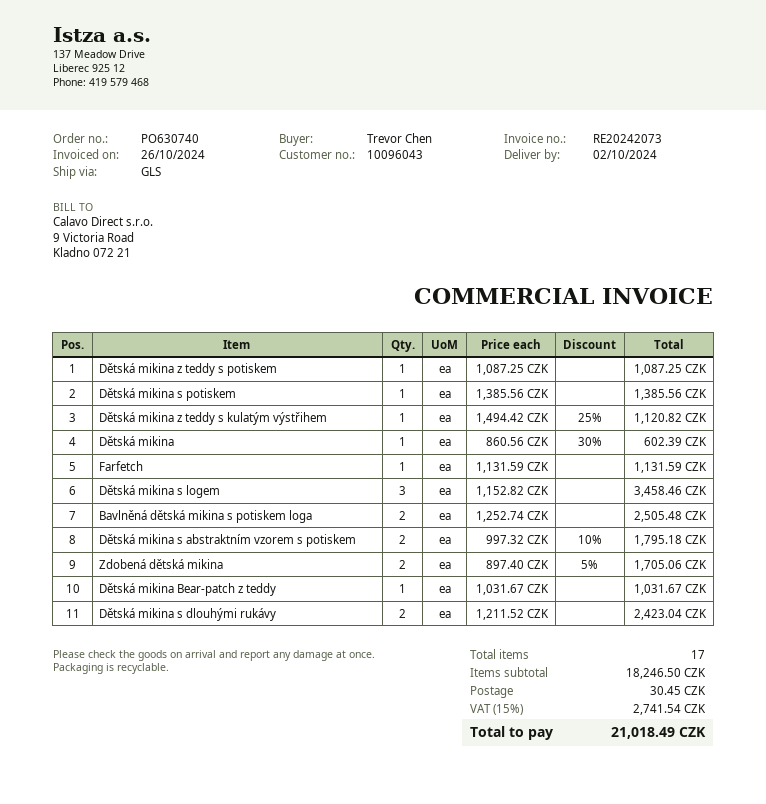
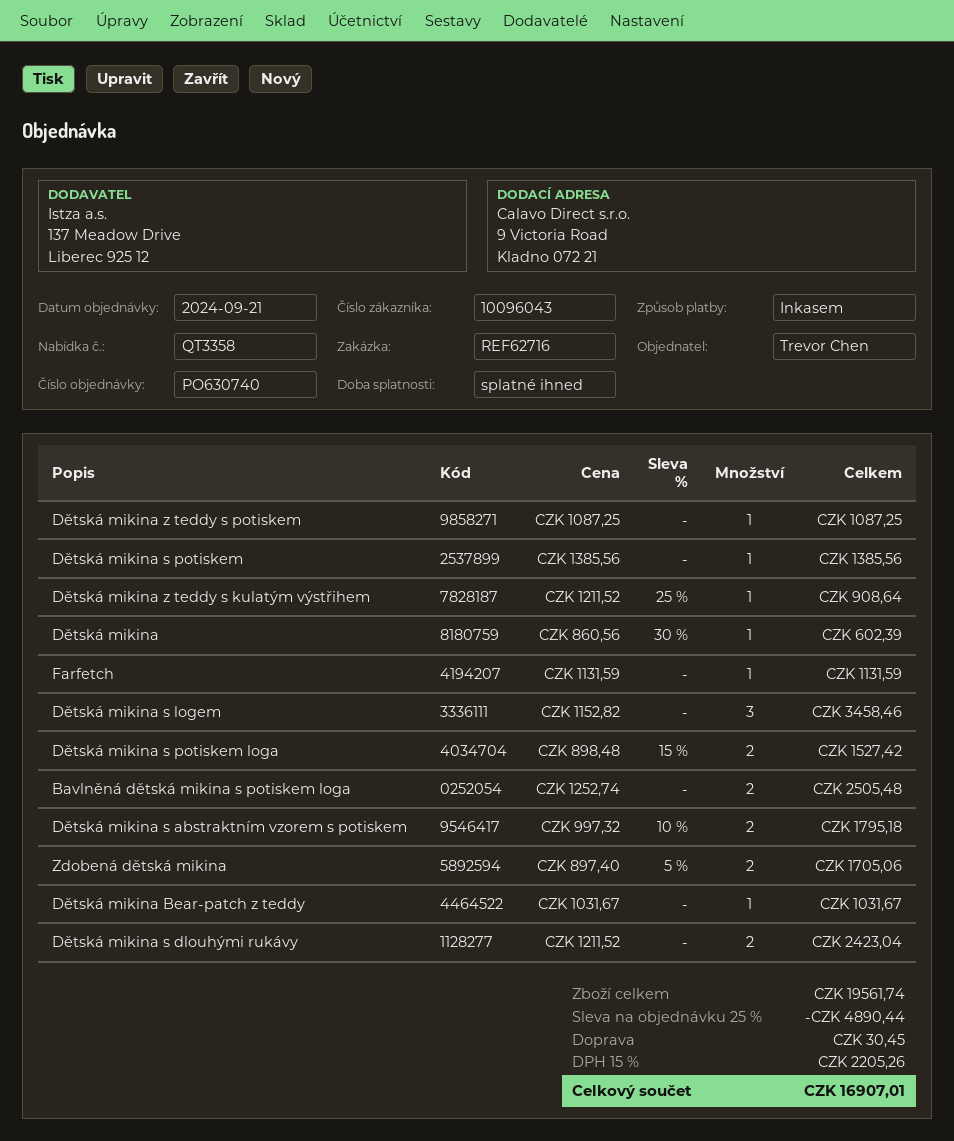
Dětská mikina z teddy s kulatým výstřihem: 1 x 1494.42 - 25% = 1120.82 -> 1 x 1211.52 - 25% = 908.64
Dětská mikina s potiskem loga: none -> 2 x 898.48 - 15% = 1527.42
subtotal: 18246.50 -> 19561.74
discount: none -> 25% = 4890.44
tax: 15% = 2741.54 -> 15% = 2205.26
total: 21018.49 -> 16907.01

